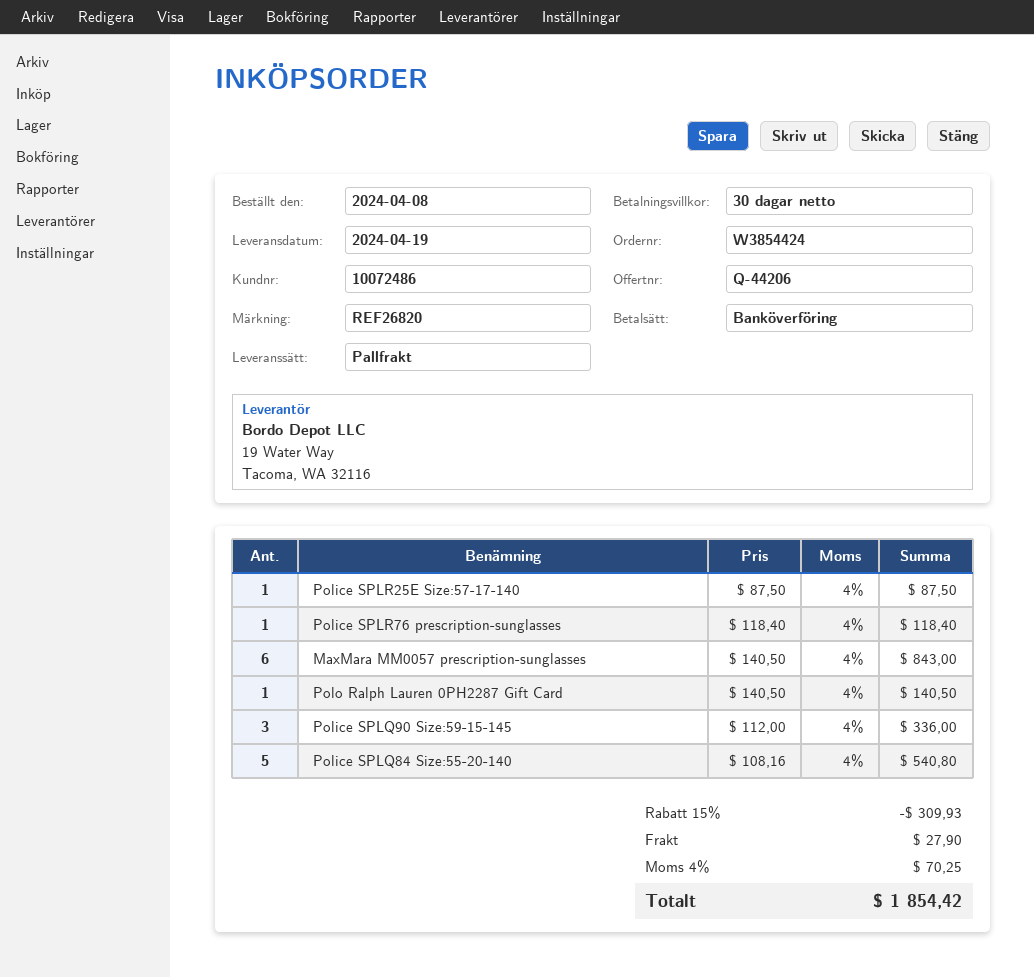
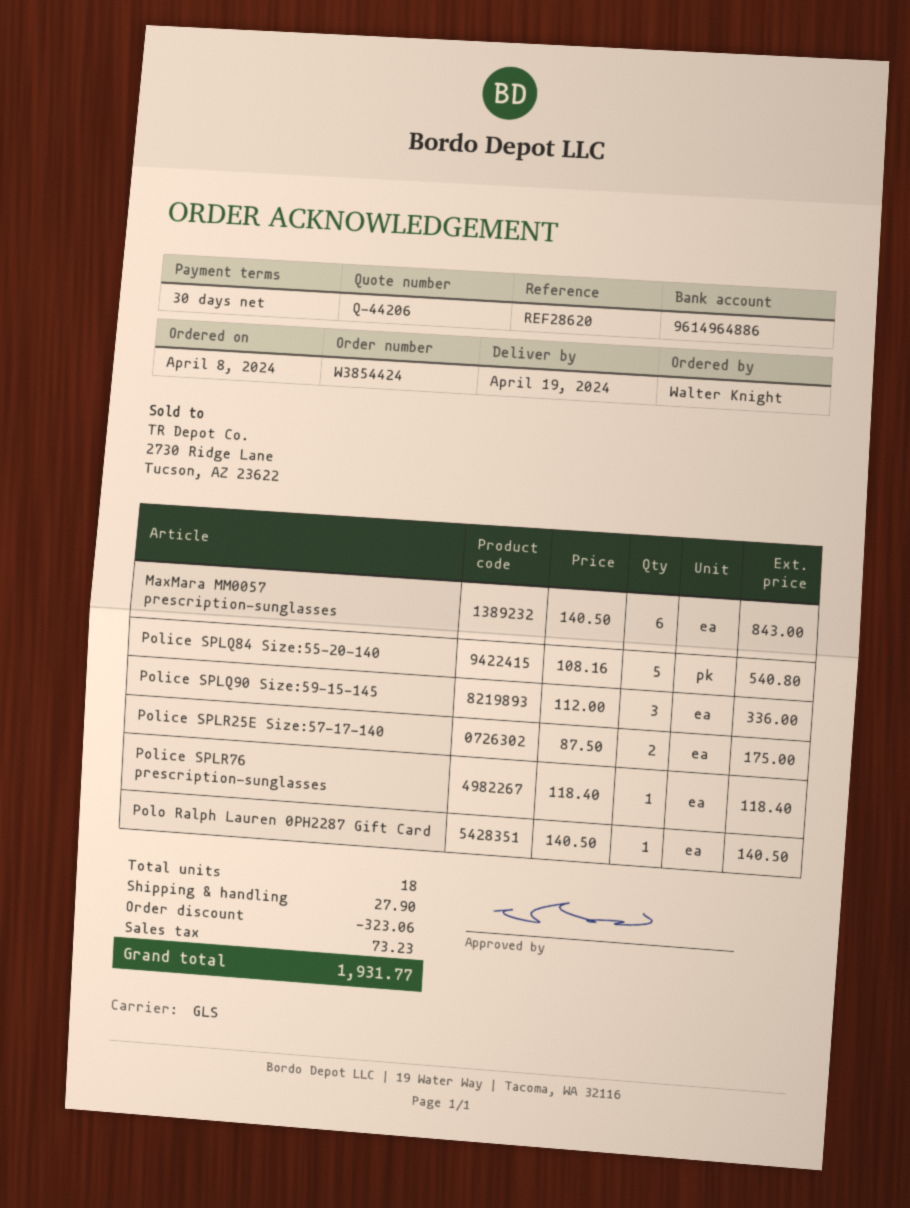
reference: REF26820 -> REF28620
shipping method: pallet freight -> GLS
Police SPLR25E Size:57-17-140: 1 x 87.50 = 87.50 -> 2 x 87.50 = 175.00
discount: 309.93 -> 323.06
tax: 70.25 -> 73.23
total: 1854.42 -> 1931.77

